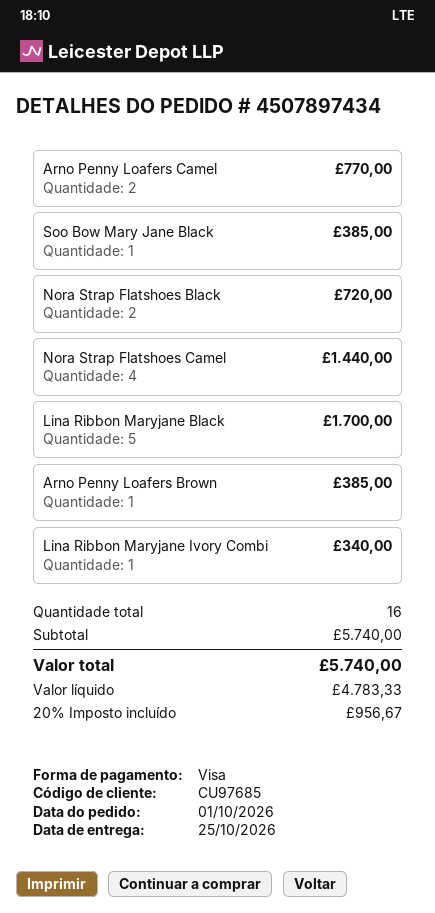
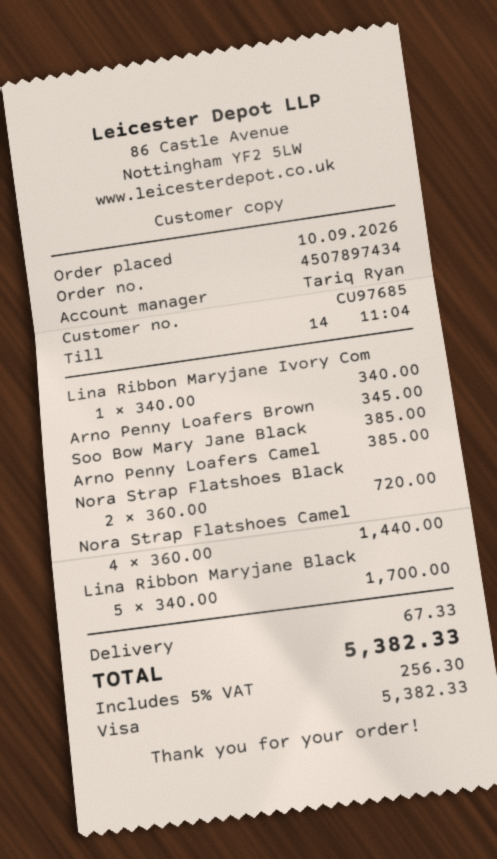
order date: 2026-10-01 -> 2026-09-10
Arno Penny Loafers Camel: 2 for 770.00 -> 1 for 385.00
Arno Penny Loafers Brown: 1 for 385.00 -> 1 for 345.00
shipping: none -> 67.33
tax: 20% = 956.67 -> 5% = 256.30
total: 5740.00 -> 5382.33

